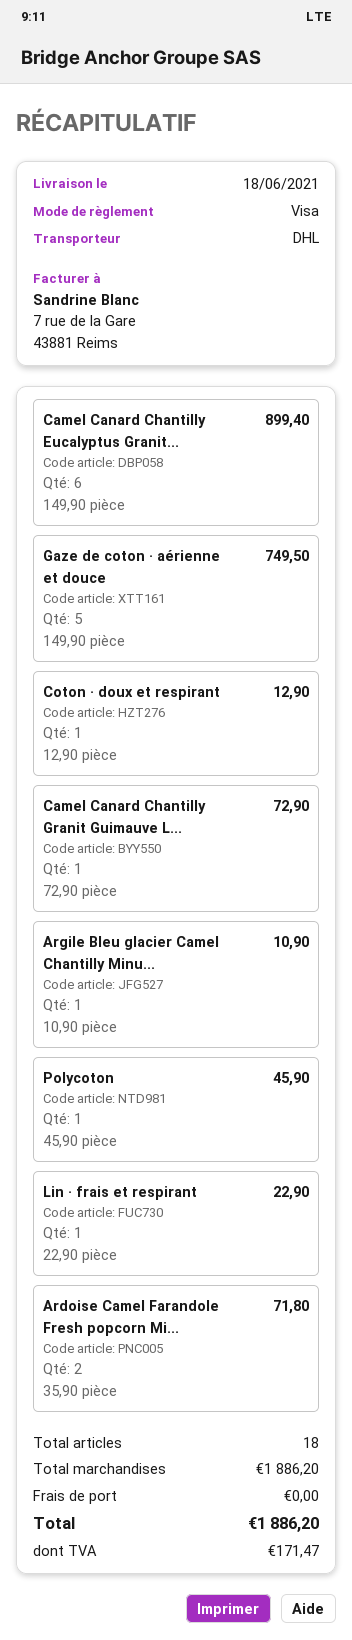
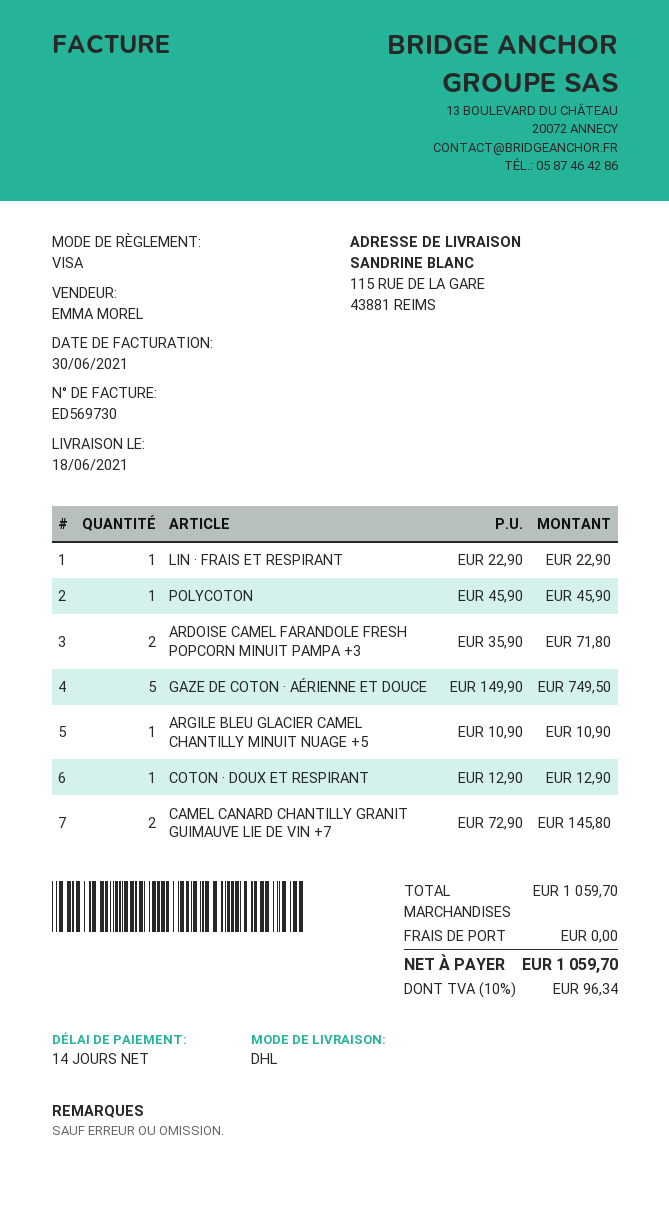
Camel Canard Chantilly Eucalyptus Granit...: 6 x 149.90 = 899.40 -> none
Camel Canard Chantilly Granit Guimauve L...: 1 x 72.90 = 72.90 -> 2 x 72.90 = 145.80
subtotal: 1886.20 -> 1059.70
tax: 171.47 -> 96.34
total: 1886.20 -> 1059.70

